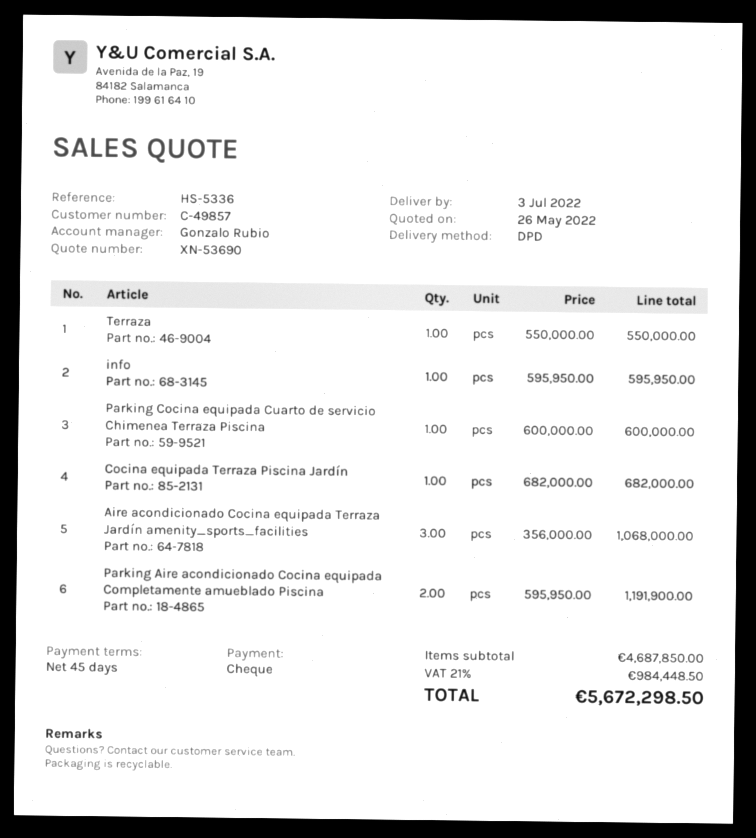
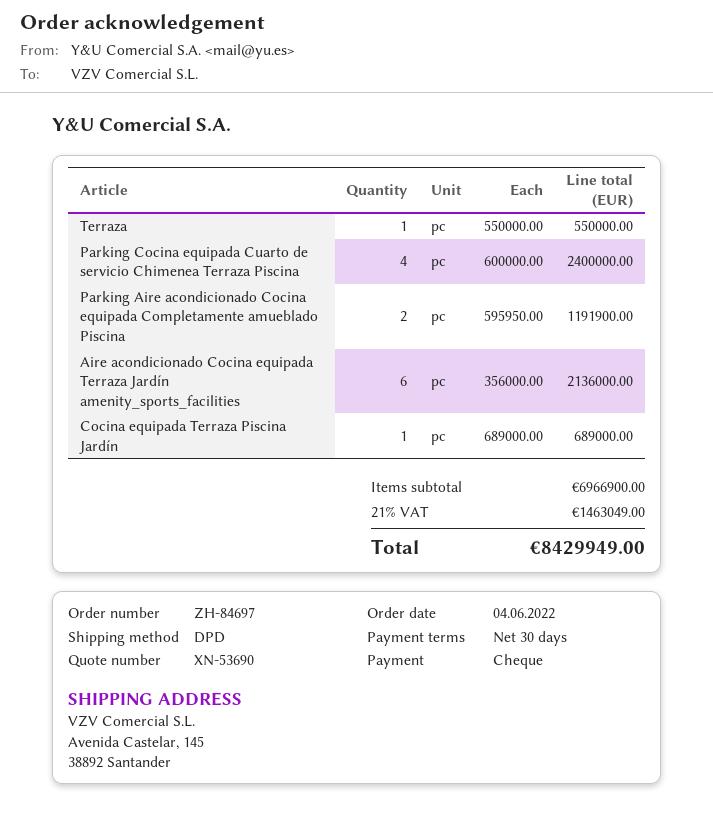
payment terms: 45 days -> 30 days
info: 1 x 595950.00 = 595950.00 -> none
Parking Cocina equipada Cuarto de servicio Chimenea Terraza Piscina: 1 x 600000.00 = 600000.00 -> 4 x 600000.00 = 2400000.00
Cocina equipada Terraza Piscina Jardín: 1 x 682000.00 = 682000.00 -> 1 x 689000.00 = 689000.00
Aire acondicionado Cocina equipada Terraza Jardín amenity_sports_facilities: 3 x 356000.00 = 1068000.00 -> 6 x 356000.00 = 2136000.00
subtotal: 4687850.00 -> 6966900.00
tax: 21% = 984448.50 -> 21% = 1463049.00
total: 5672298.50 -> 8429949.00

